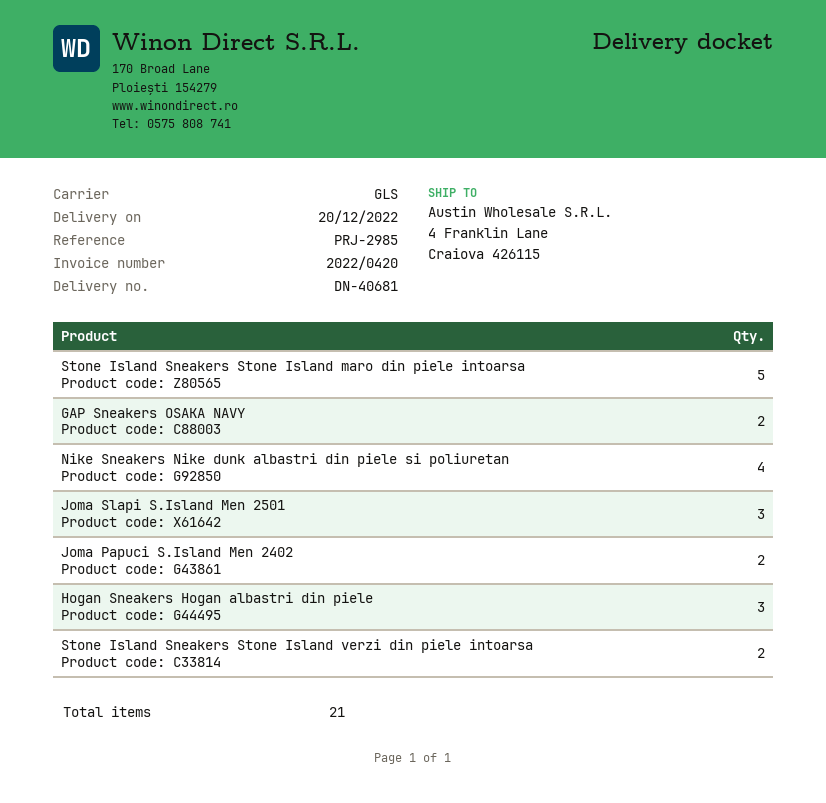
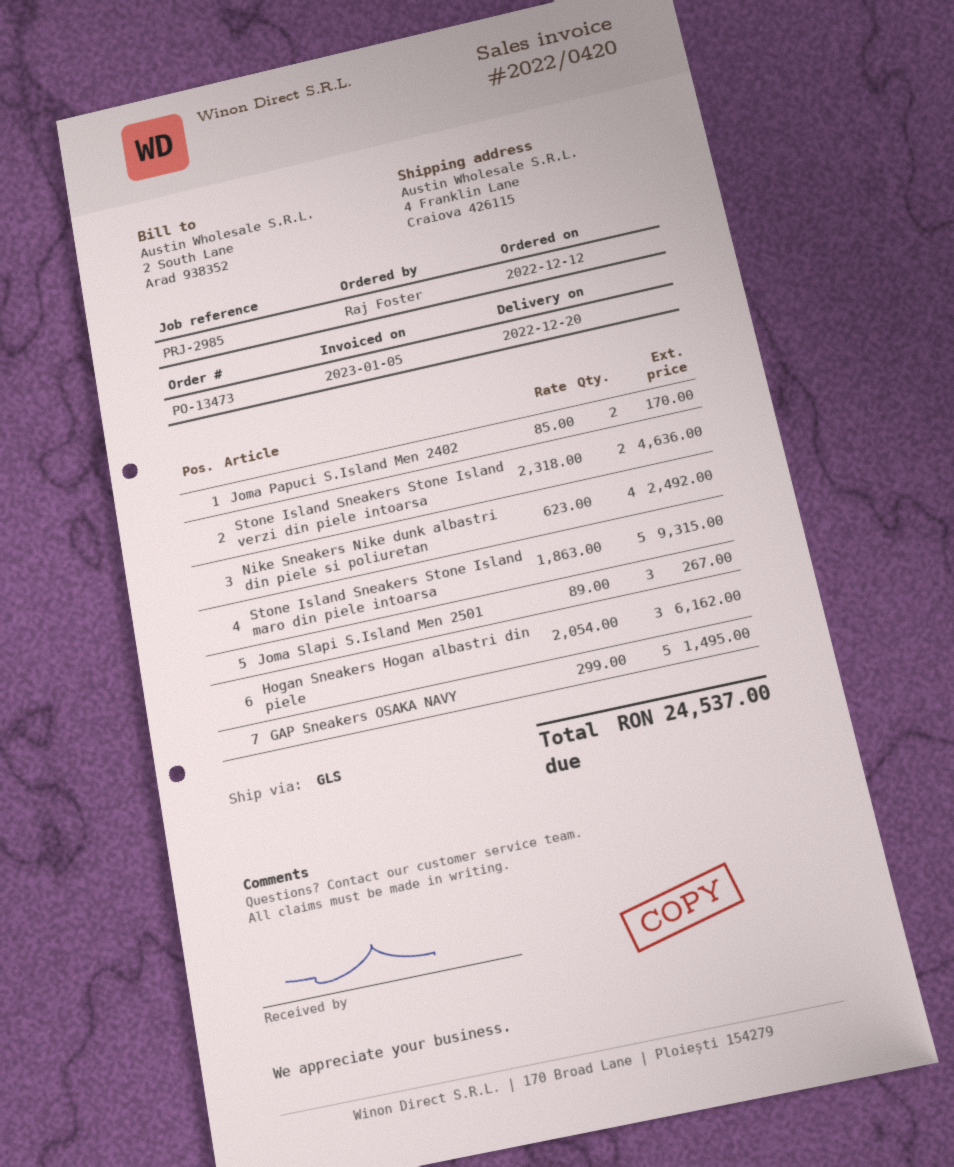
GAP Sneakers OSAKA NAVY: 2 -> 5

